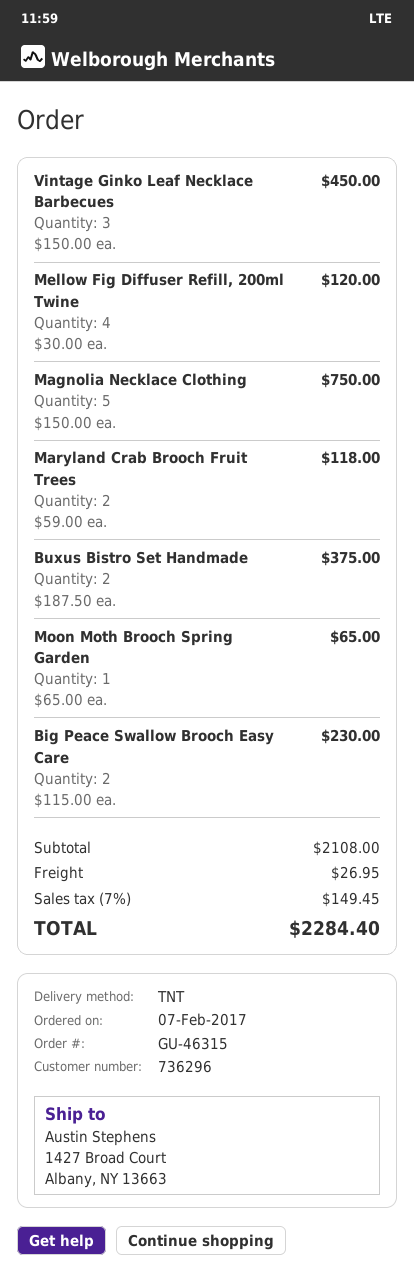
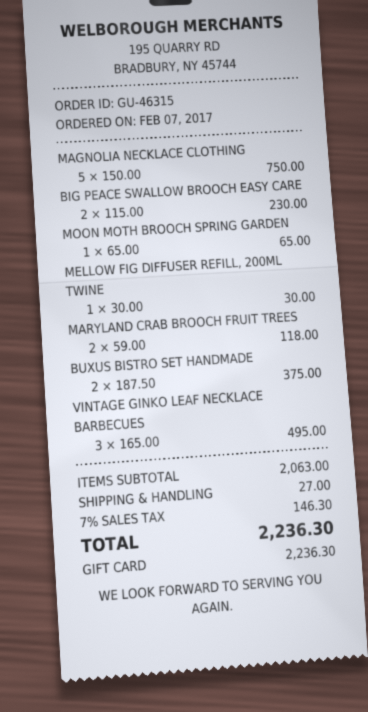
Vintage Ginko Leaf Necklace Barbecues: 3 x 150.00 = 450.00 -> 3 x 165.00 = 495.00
Mellow Fig Diffuser Refill, 200ml Twine: 4 x 30.00 = 120.00 -> 1 x 30.00 = 30.00
subtotal: 2108.00 -> 2063.00
shipping: 26.95 -> 27.00
tax: 7% = 149.45 -> 7% = 146.30
total: 2284.40 -> 2236.30

